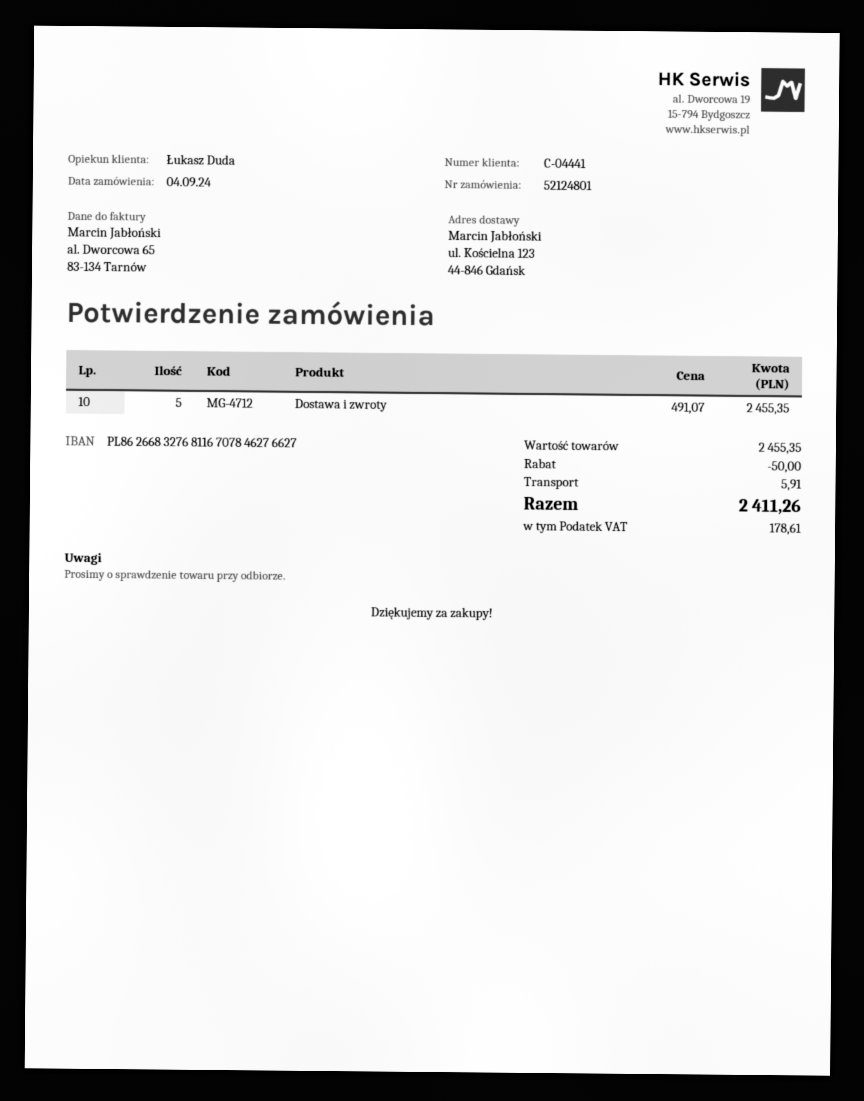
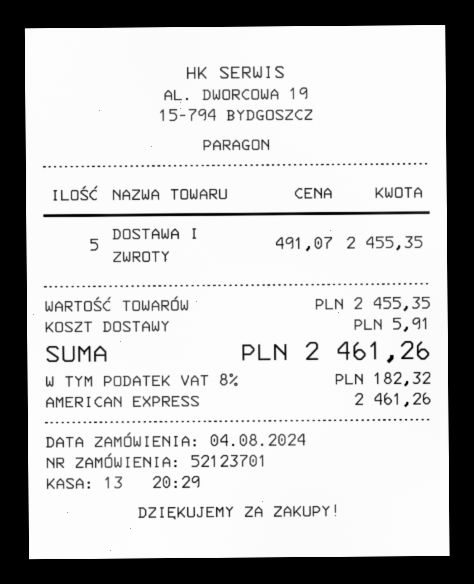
order number: 52124801 -> 52123701
order date: 2024-09-04 -> 2024-08-04
discount: 50.00 -> none
tax: 178.61 -> 182.32
total: 2411.26 -> 2461.26

